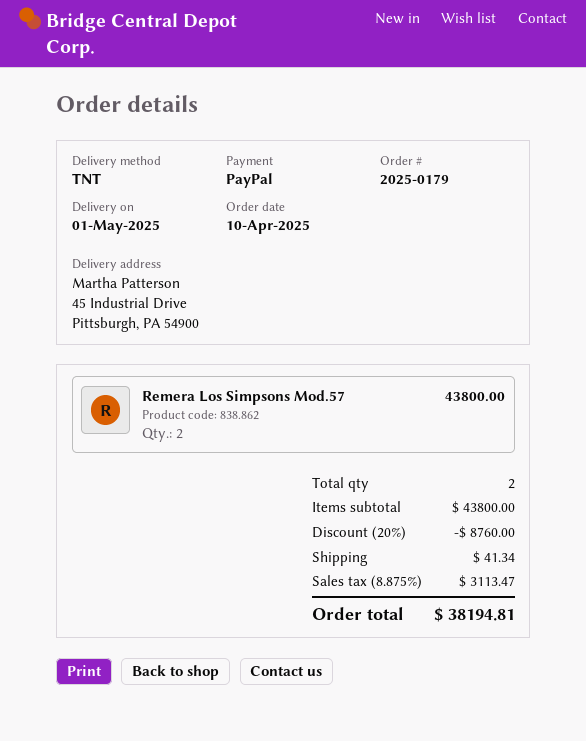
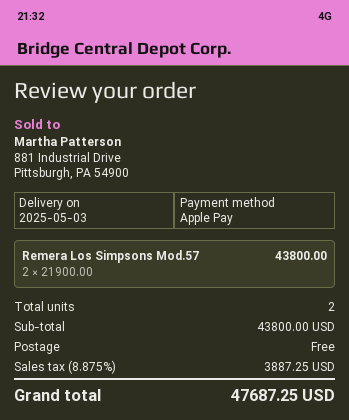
delivery date: 2025-05-01 -> 2025-05-03
payment method: PayPal -> Apple Pay
discount: 20% = 8760.00 -> none
shipping: 41.34 -> 0.00
tax: 8.875% = 3113.47 -> 8.875% = 3887.25
total: 38194.81 -> 47687.25

